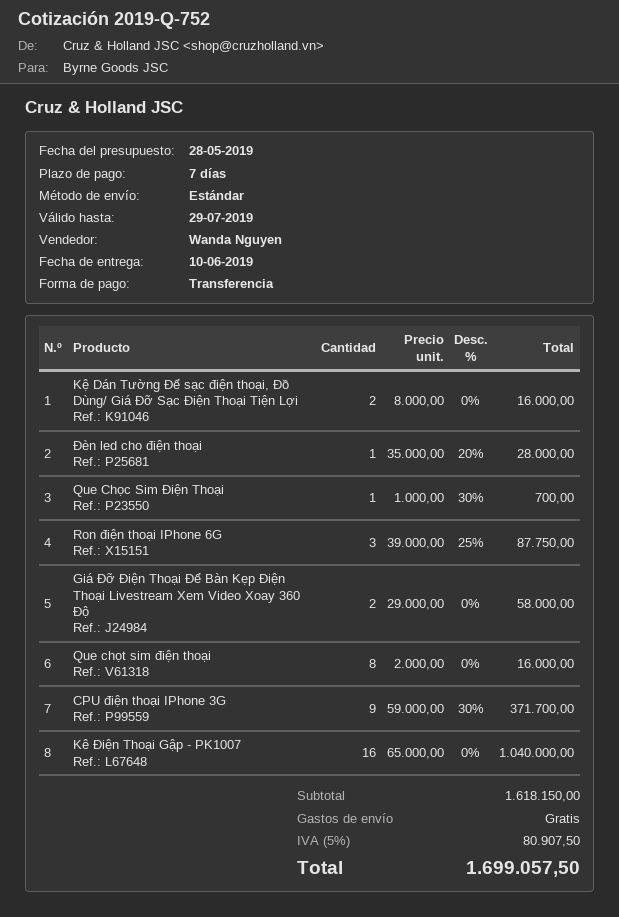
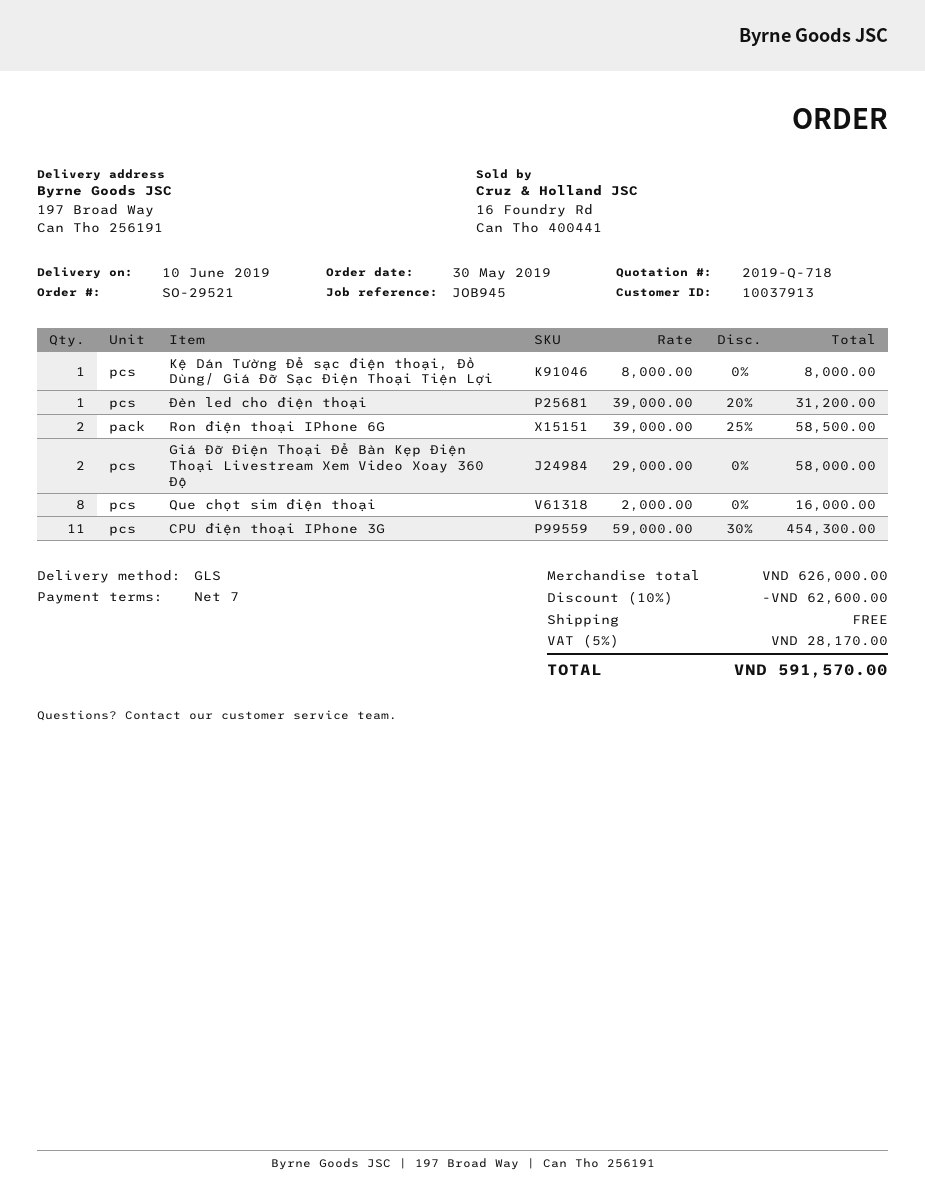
quote number: 2019-Q-752 -> 2019-Q-718
shipping method: standard -> GLS
Kệ Dán Tường Để sạc điện thoại, Đồ Dùng/ Giá Đỡ Sạc Điện Thoại Tiện Lợi: 2 x 8000.00 = 16000.00 -> 1 x 8000.00 = 8000.00
Đèn led cho điện thoại: 1 x 35000.00 - 20% = 28000.00 -> 1 x 39000.00 - 20% = 31200.00
Que Chọc Sim Điện Thoại: 1 x 1000.00 - 30% = 700.00 -> none
Ron điện thoại IPhone 6G: 3 x 39000.00 - 25% = 87750.00 -> 2 x 39000.00 - 25% = 58500.00
CPU điện thoại IPhone 3G: 9 x 59000.00 - 30% = 371700.00 -> 11 x 59000.00 - 30% = 454300.00
Kê Điện Thoại Gập - PK1007: 16 x 65000.00 = 1040000.00 -> none
subtotal: 1618150.00 -> 626000.00
discount: none -> 10% = 62600.00
tax: 5% = 80907.50 -> 5% = 28170.00
total: 1699057.50 -> 591570.00

